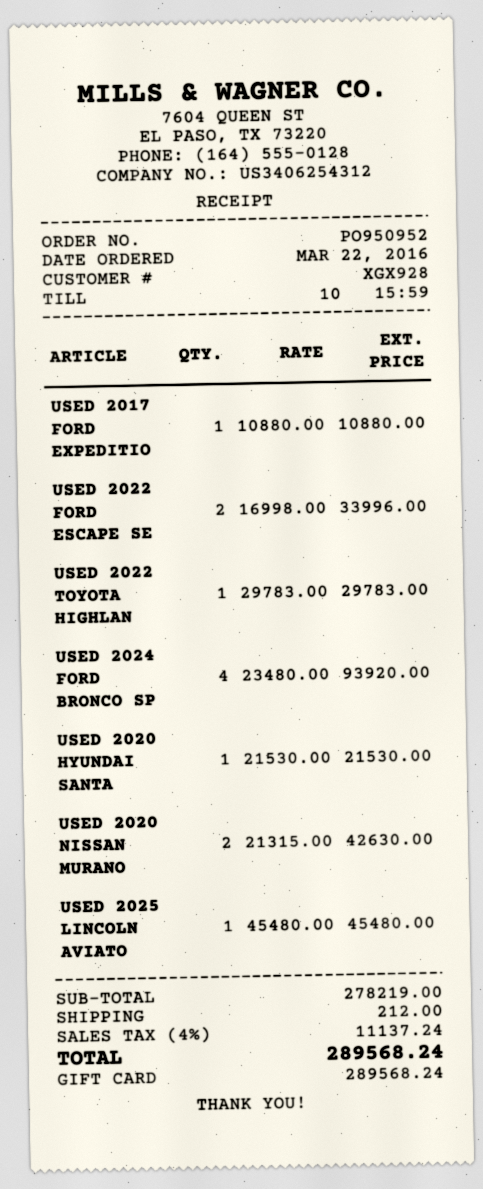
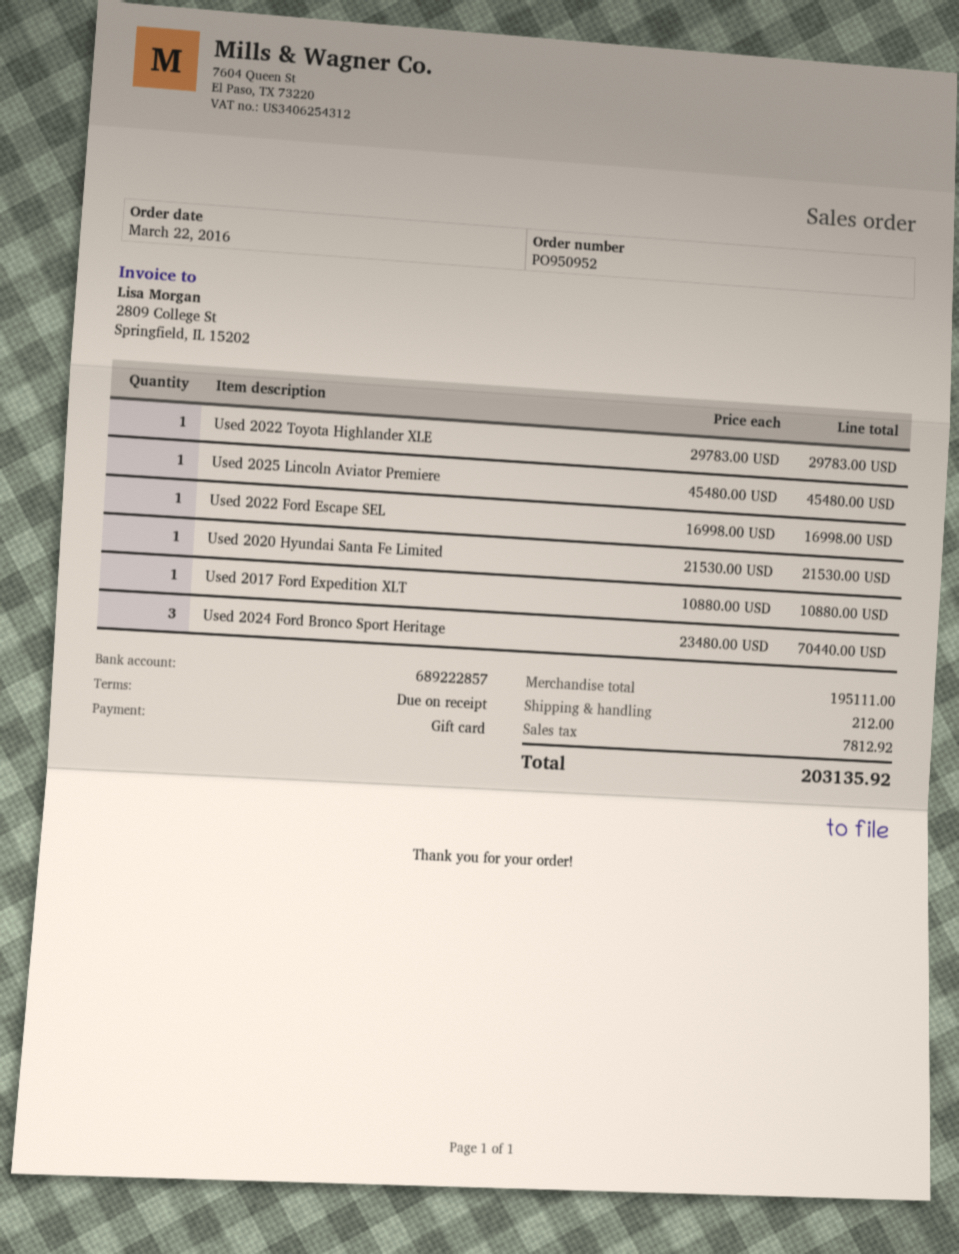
USED 2022 FORD ESCAPE SE: 2 x 16998.00 = 33996.00 -> 1 x 16998.00 = 16998.00
USED 2024 FORD BRONCO SP: 4 x 23480.00 = 93920.00 -> 3 x 23480.00 = 70440.00
USED 2020 NISSAN MURANO: 2 x 21315.00 = 42630.00 -> none
subtotal: 278219.00 -> 195111.00
tax: 11137.24 -> 7812.92
total: 289568.24 -> 203135.92

